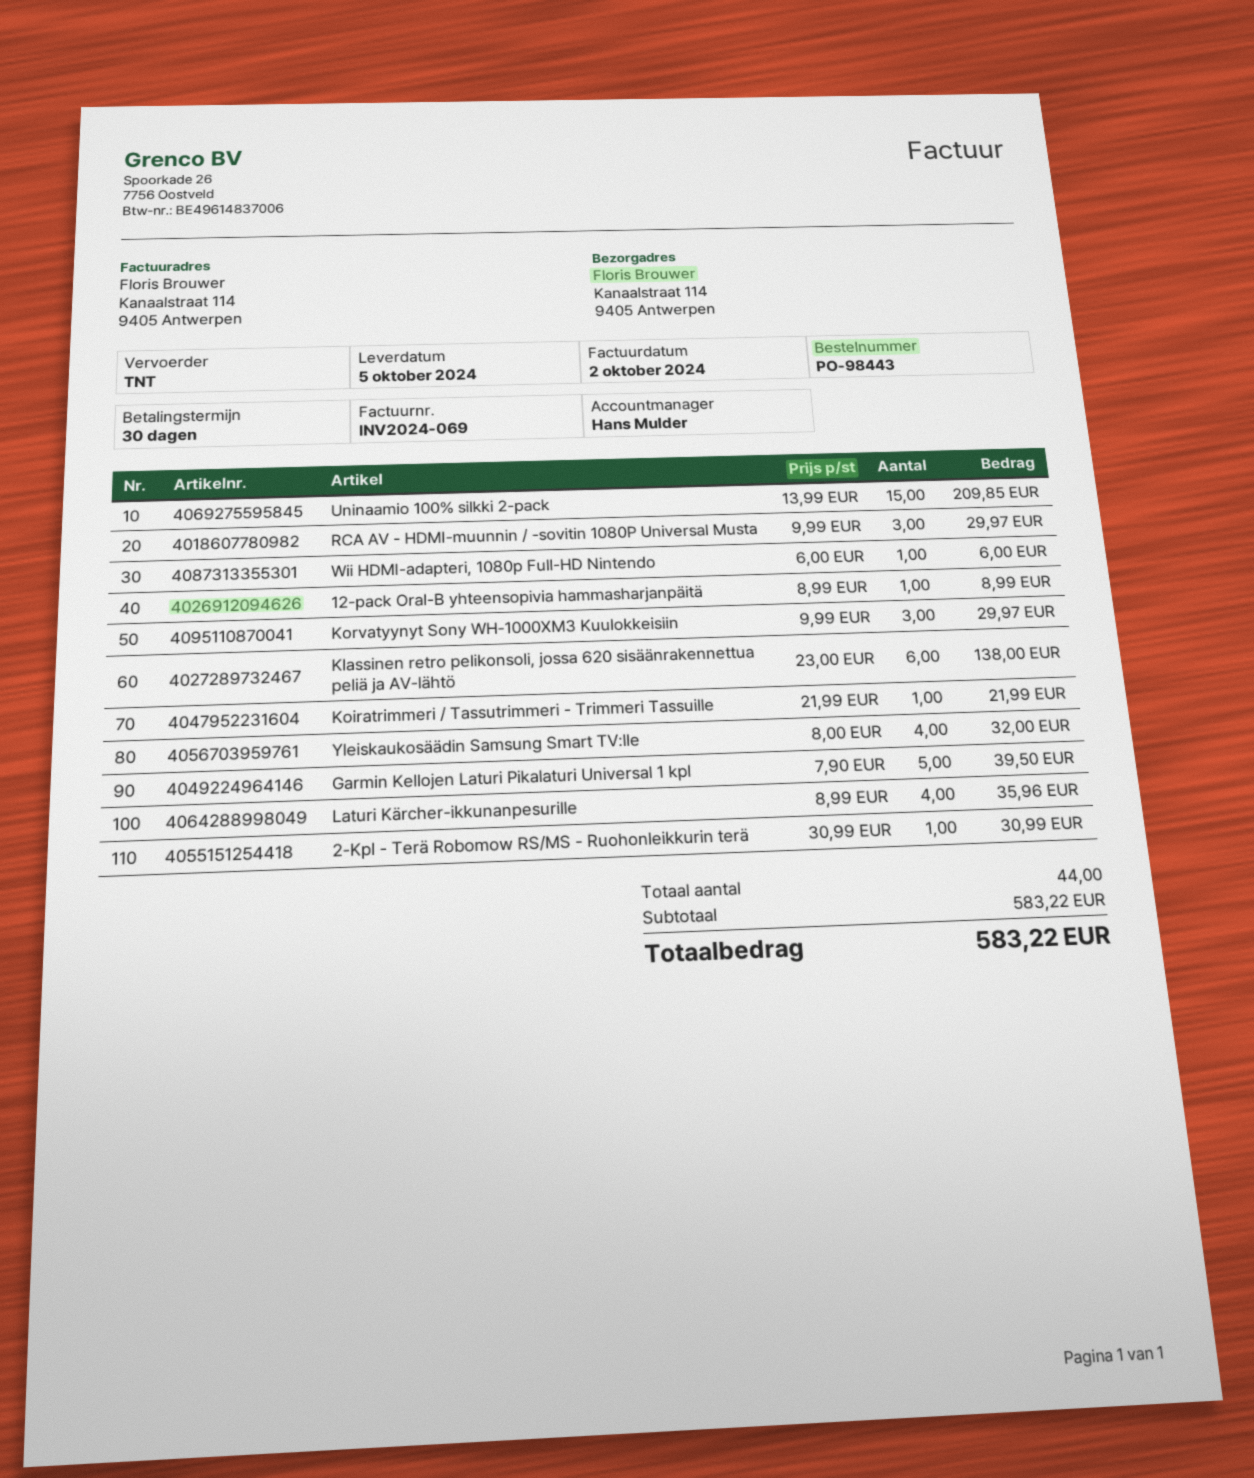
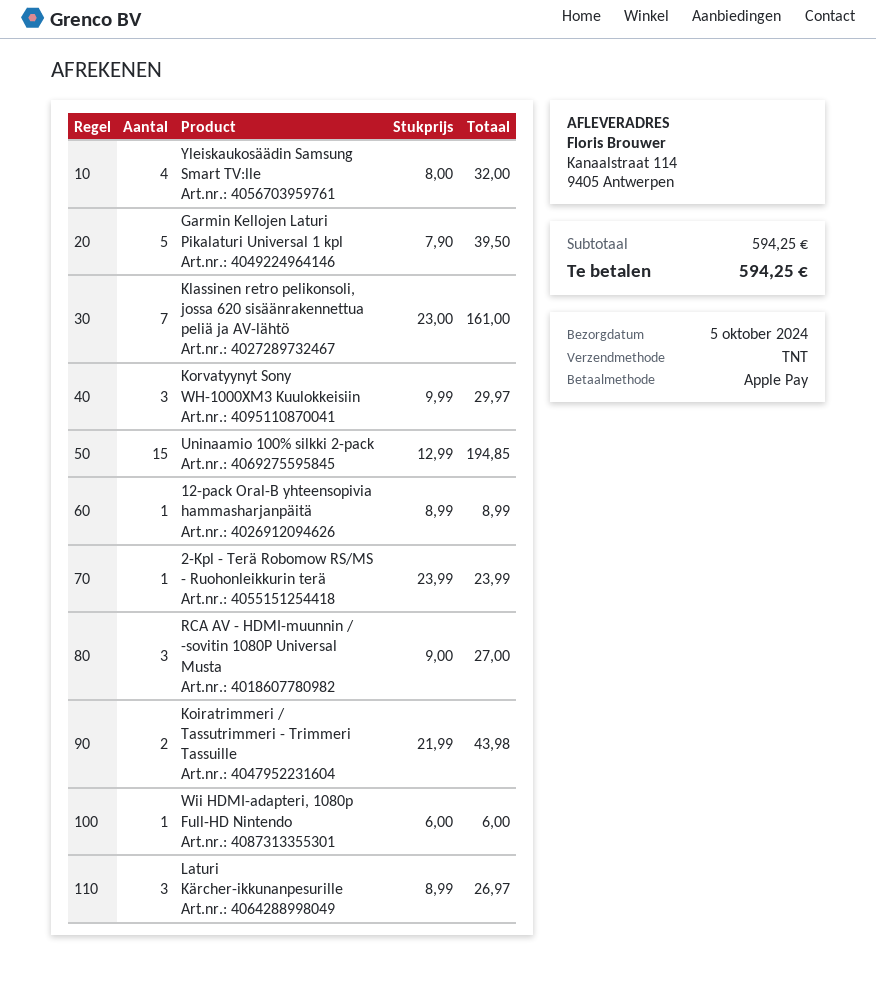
Uninaamio 100% silkki 2-pack: 15 x 13.99 = 209.85 -> 15 x 12.99 = 194.85
RCA AV - HDMI-muunnin / -sovitin 1080P Universal Musta: 3 x 9.99 = 29.97 -> 3 x 9.00 = 27.00
Klassinen retro pelikonsoli, jossa 620 sisäänrakennettua peliä ja AV-lähtö: 6 x 23.00 = 138.00 -> 7 x 23.00 = 161.00
Koiratrimmeri / Tassutrimmeri - Trimmeri Tassuille: 1 x 21.99 = 21.99 -> 2 x 21.99 = 43.98
Laturi Kärcher-ikkunanpesurille: 4 x 8.99 = 35.96 -> 3 x 8.99 = 26.97
2-Kpl - Terä Robomow RS/MS - Ruohonleikkurin terä: 1 x 30.99 = 30.99 -> 1 x 23.99 = 23.99
subtotal: 583.22 -> 594.25
total: 583.22 -> 594.25

